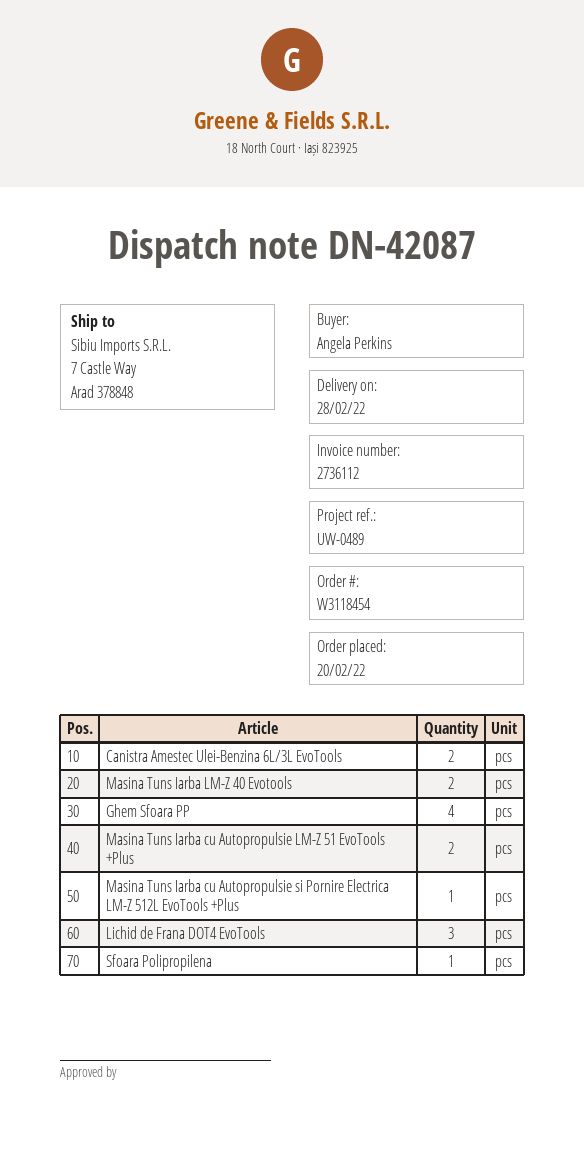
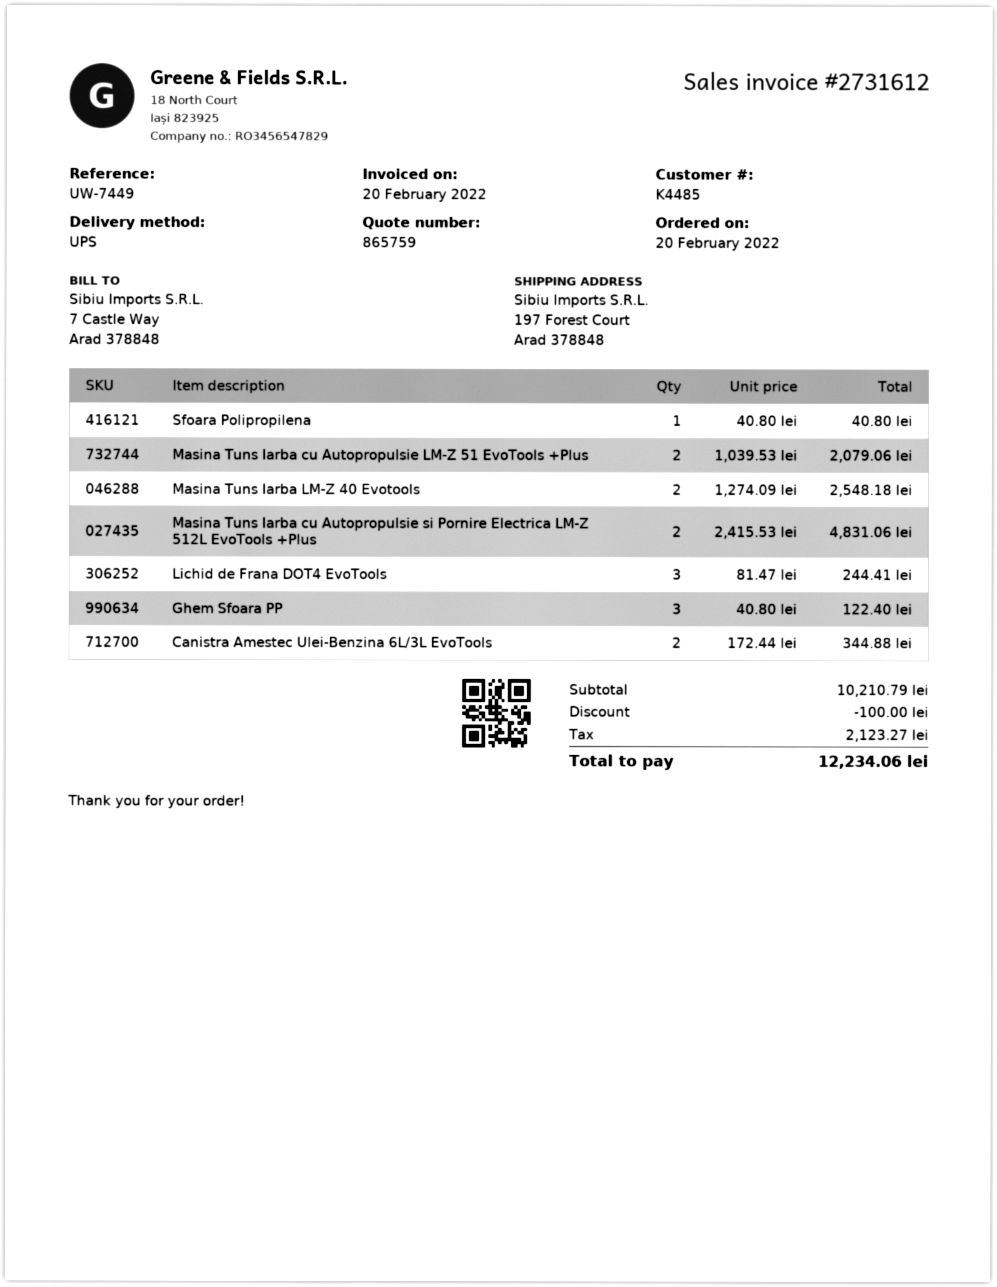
invoice number: 2736112 -> 2731612
reference: UW-0489 -> UW-7449
ship to: 7 Castle Way, Arad 378848 -> 197 Forest Court, Arad 378848
Ghem Sfoara PP: 4 -> 3
Masina Tuns Iarba cu Autopropulsie si Pornire Electrica LM-Z 512L EvoTools +Plus: 1 -> 2

